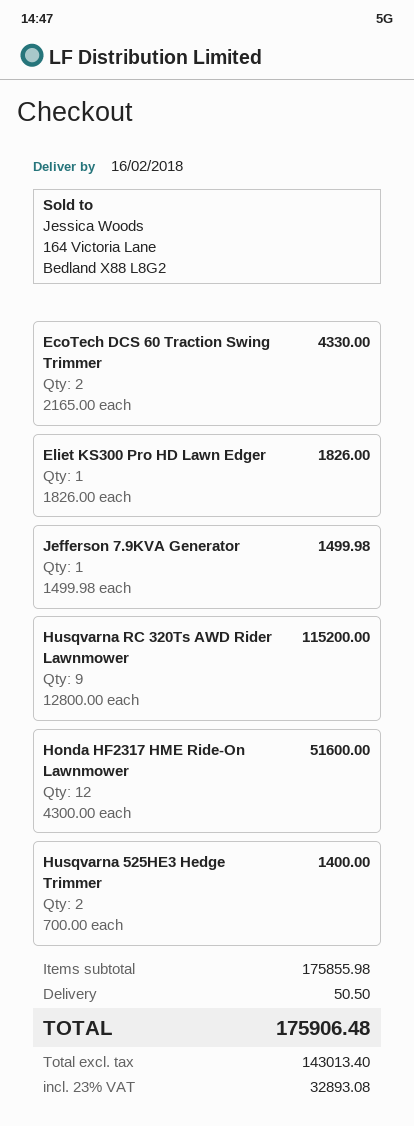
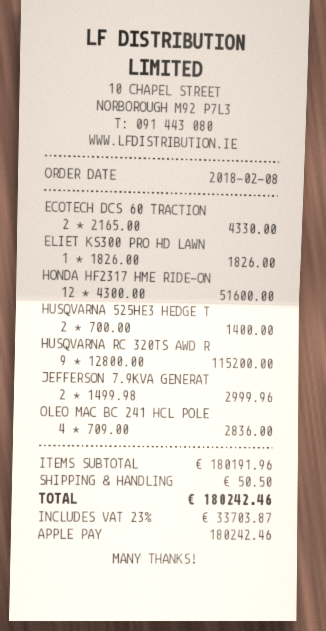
Jefferson 7.9KVA Generator: 1 x 1499.98 = 1499.98 -> 2 x 1499.98 = 2999.96
OLEO MAC BC 241 HCL POLE: none -> 4 x 709.00 = 2836.00
subtotal: 175855.98 -> 180191.96
tax: 23% = 32893.08 -> 23% = 33703.87
total: 175906.48 -> 180242.46

